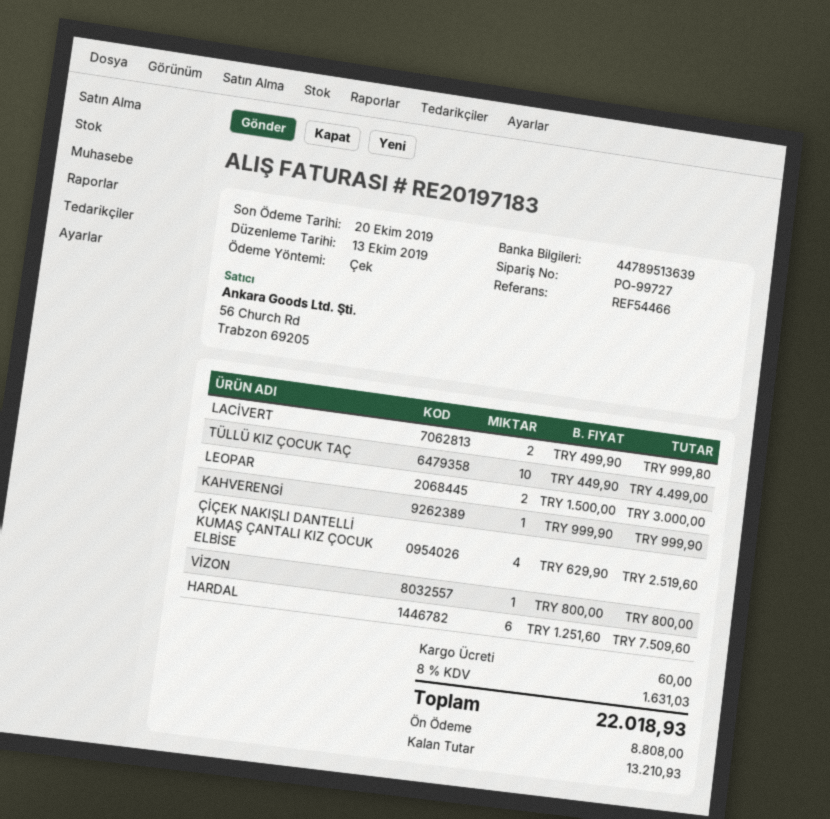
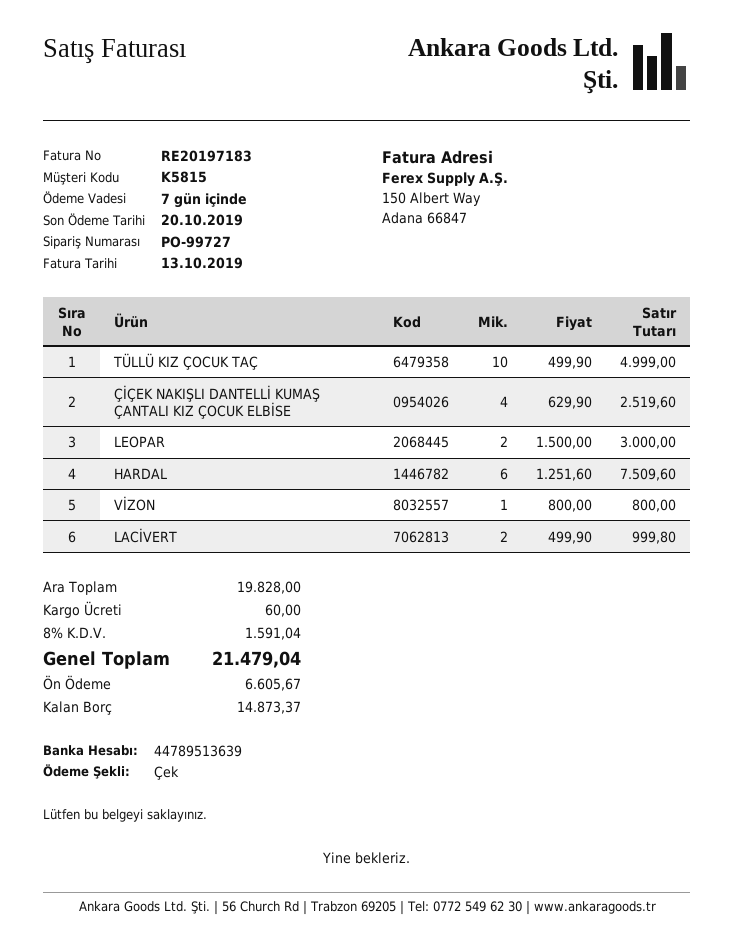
TÜLLÜ KIZ ÇOCUK TAÇ: 10 x 449.90 = 4499.00 -> 10 x 499.90 = 4999.00
KAHVERENGİ: 1 x 999.90 = 999.90 -> none
tax: 8% = 1631.03 -> 8% = 1591.04
total: 22018.93 -> 21479.04
deposit: 8808.00 -> 6605.67
balance: 13210.93 -> 14873.37

